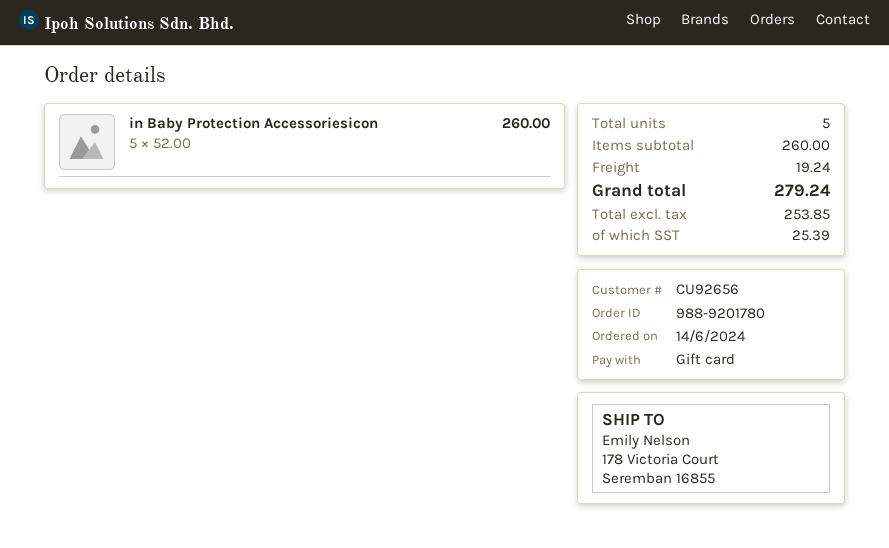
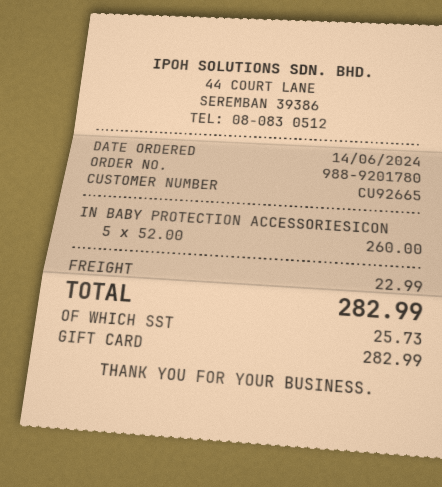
customer number: CU92656 -> CU92665
shipping: 19.24 -> 22.99
tax: 25.39 -> 25.73
total: 279.24 -> 282.99

